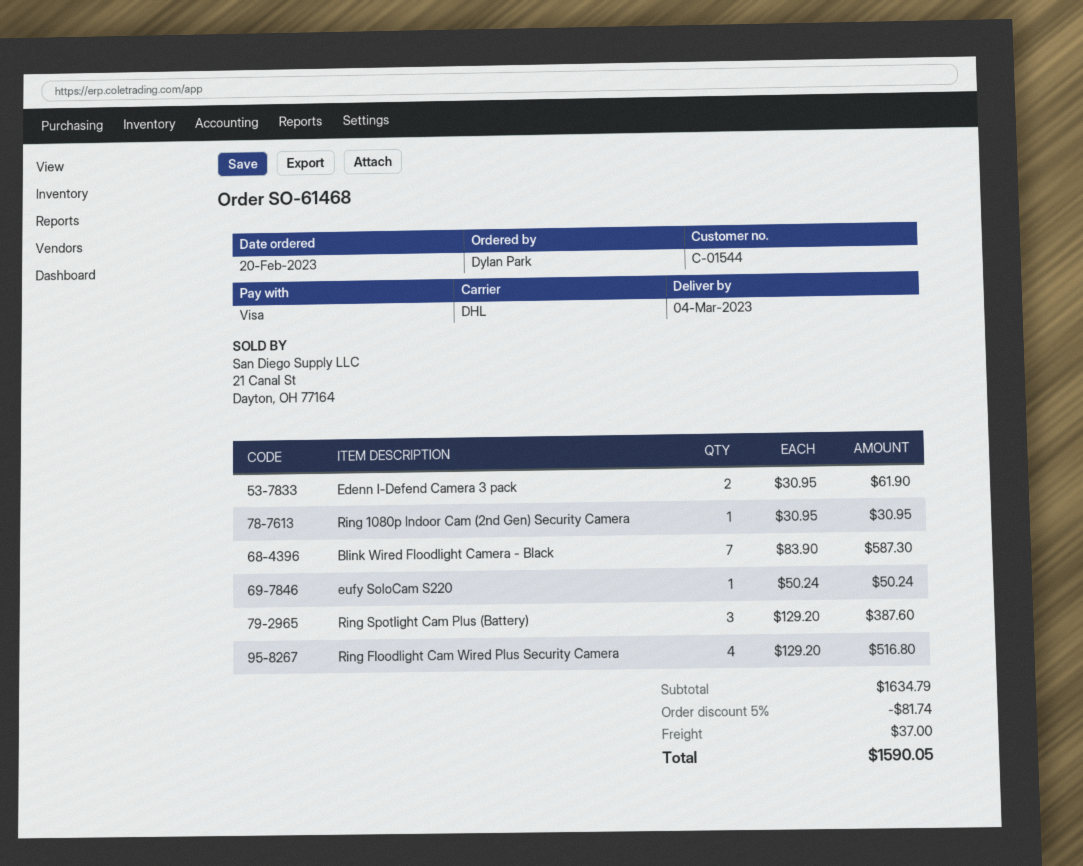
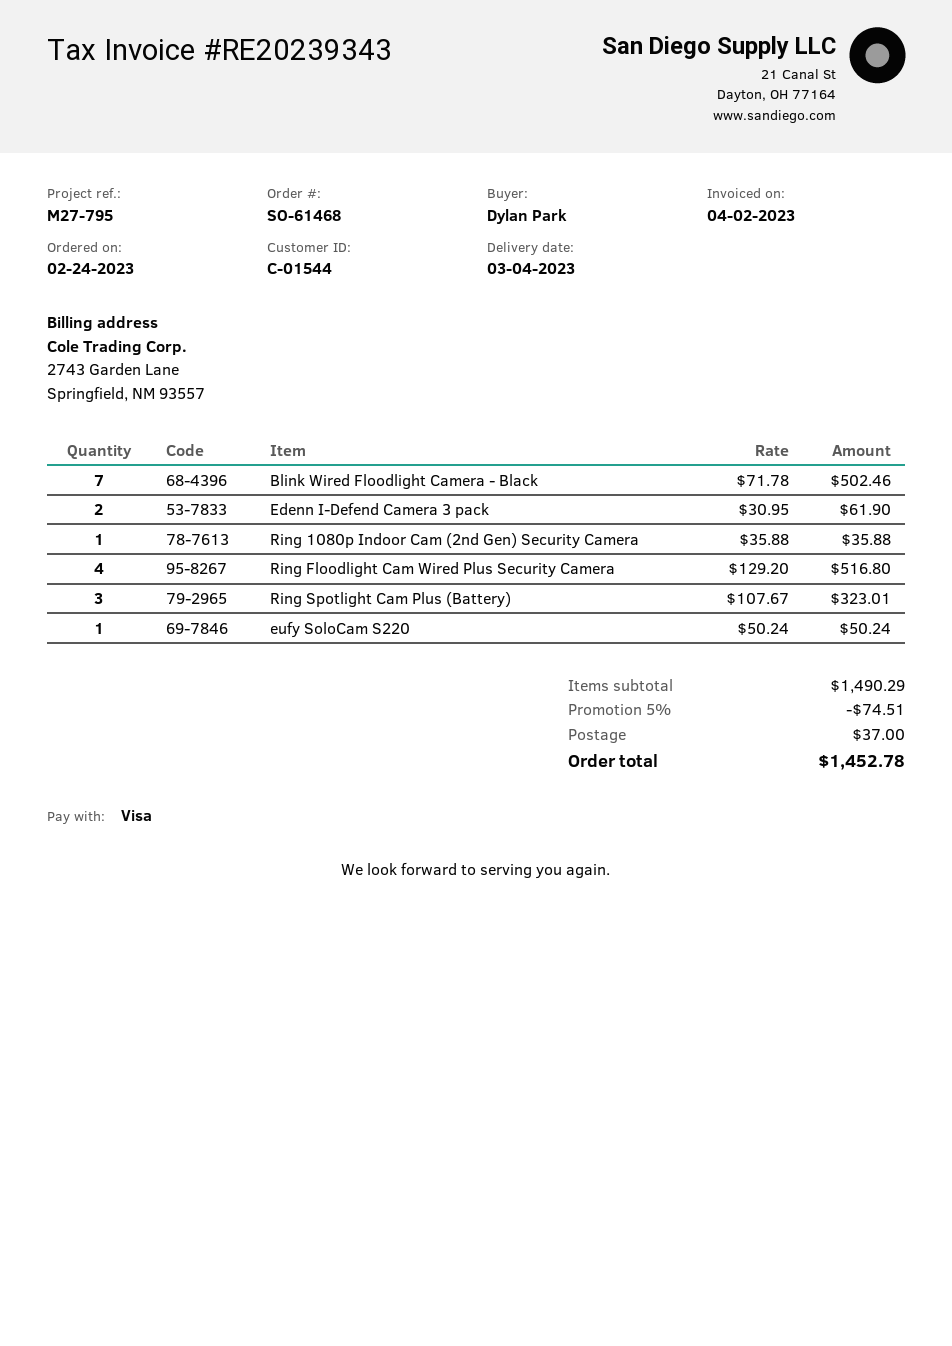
order date: 2023-02-20 -> 2023-02-24
Ring 1080p Indoor Cam (2nd Gen) Security Camera: 1 x 30.95 = 30.95 -> 1 x 35.88 = 35.88
Blink Wired Floodlight Camera - Black: 7 x 83.90 = 587.30 -> 7 x 71.78 = 502.46
Ring Spotlight Cam Plus (Battery): 3 x 129.20 = 387.60 -> 3 x 107.67 = 323.01
subtotal: 1634.79 -> 1490.29
discount: 5% = 81.74 -> 5% = 74.51
total: 1590.05 -> 1452.78

